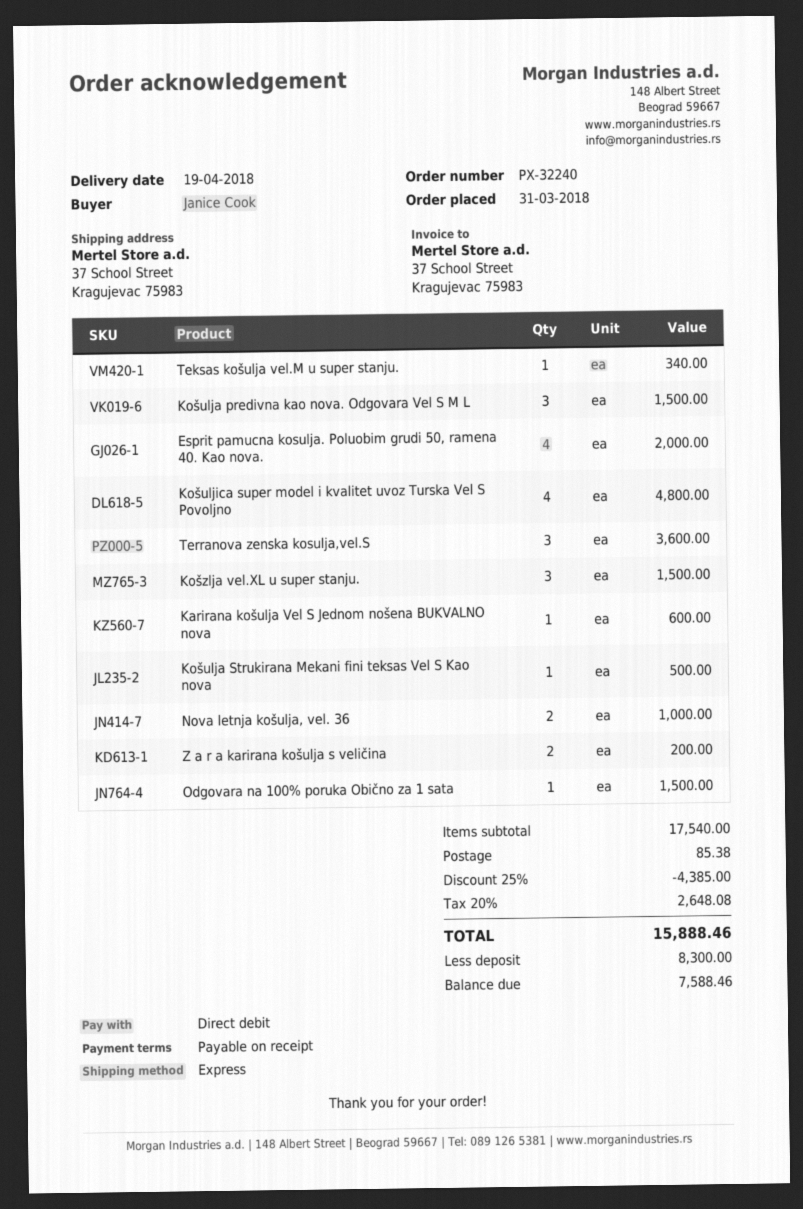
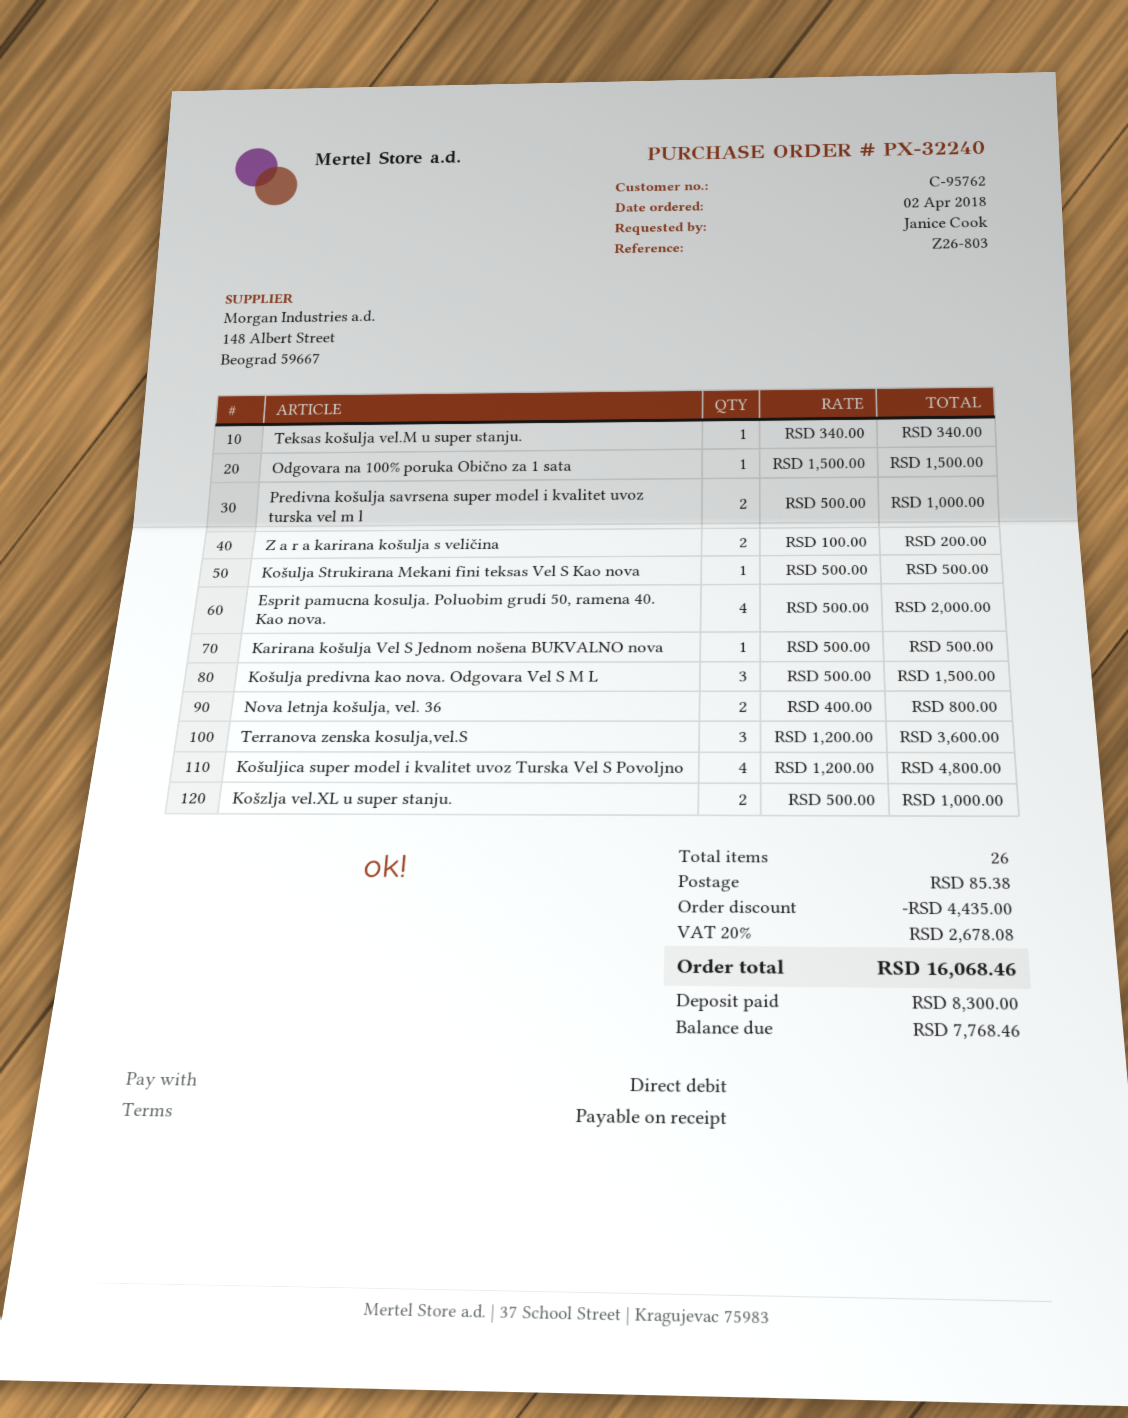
order date: 2018-03-31 -> 2018-04-02
Košzlja vel.XL u super stanju.: 3 for 1500.00 -> 2 for 1000.00
Karirana košulja Vel S Jednom nošena BUKVALNO nova: 1 for 600.00 -> 1 for 500.00
Nova letnja košulja, vel. 36: 2 for 1000.00 -> 2 for 800.00
Predivna košulja savrsena super model i kvalitet uvoz turska vel m l: none -> 2 for 1000.00
discount: 4385.00 -> 4435.00
tax: 20% = 2648.08 -> 20% = 2678.08
total: 15888.46 -> 16068.46
balance: 7588.46 -> 7768.46

